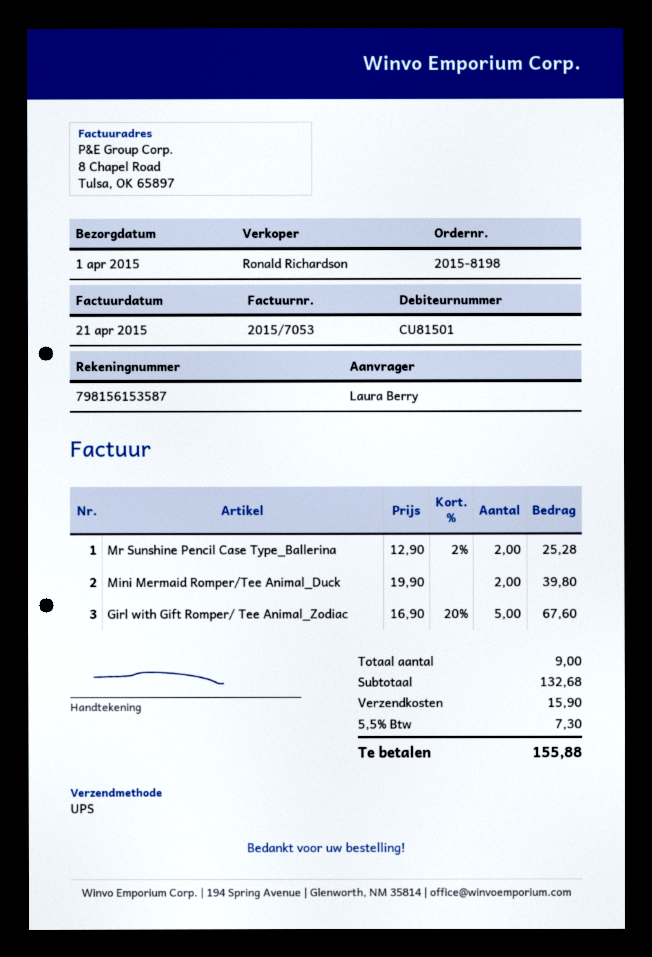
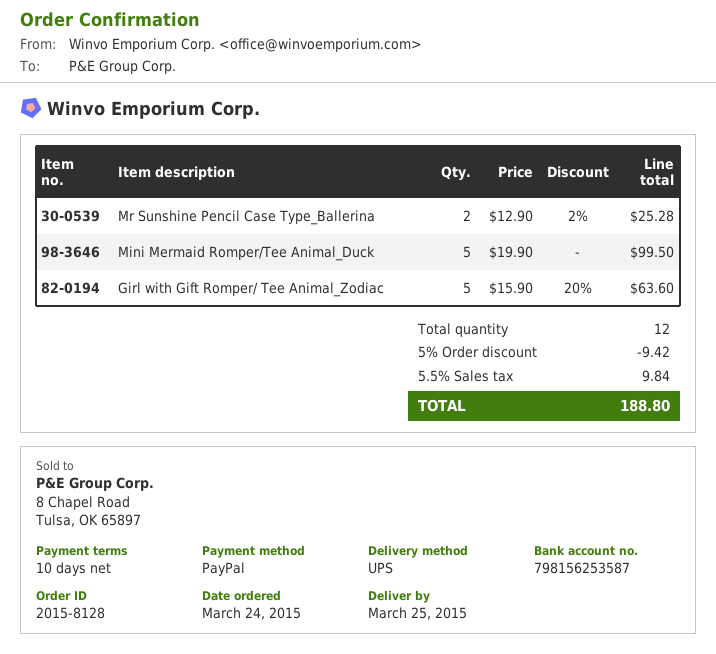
order number: 2015-8198 -> 2015-8128
delivery date: 2015-04-01 -> 2015-03-25
bank account: 798156153587 -> 798156253587
Mini Mermaid Romper/Tee Animal_Duck: 2 x 19.90 = 39.80 -> 5 x 19.90 = 99.50
Girl with Gift Romper/ Tee Animal_Zodiac: 5 x 16.90 - 20% = 67.60 -> 5 x 15.90 - 20% = 63.60
total quantity: 9 -> 12
discount: none -> 5% = 9.42
shipping: 15.90 -> none
tax: 5.5% = 7.30 -> 5.5% = 9.84
total: 155.88 -> 188.80

